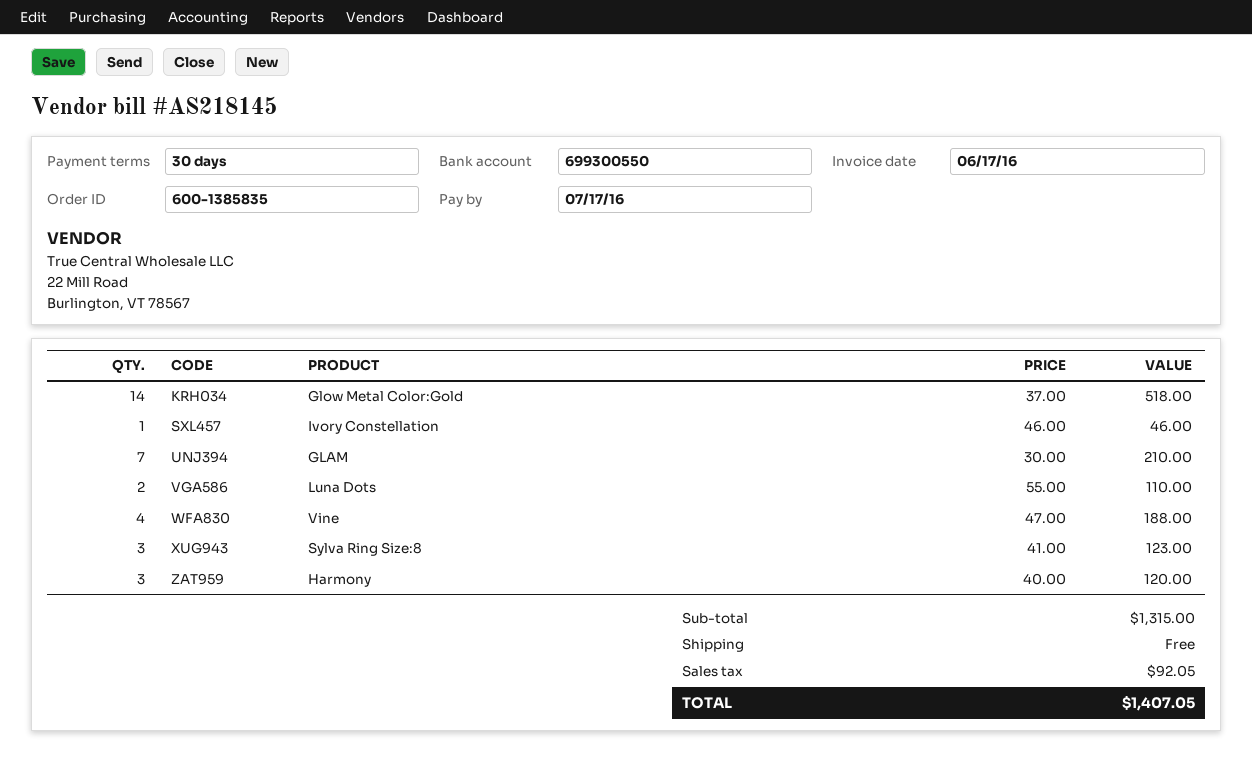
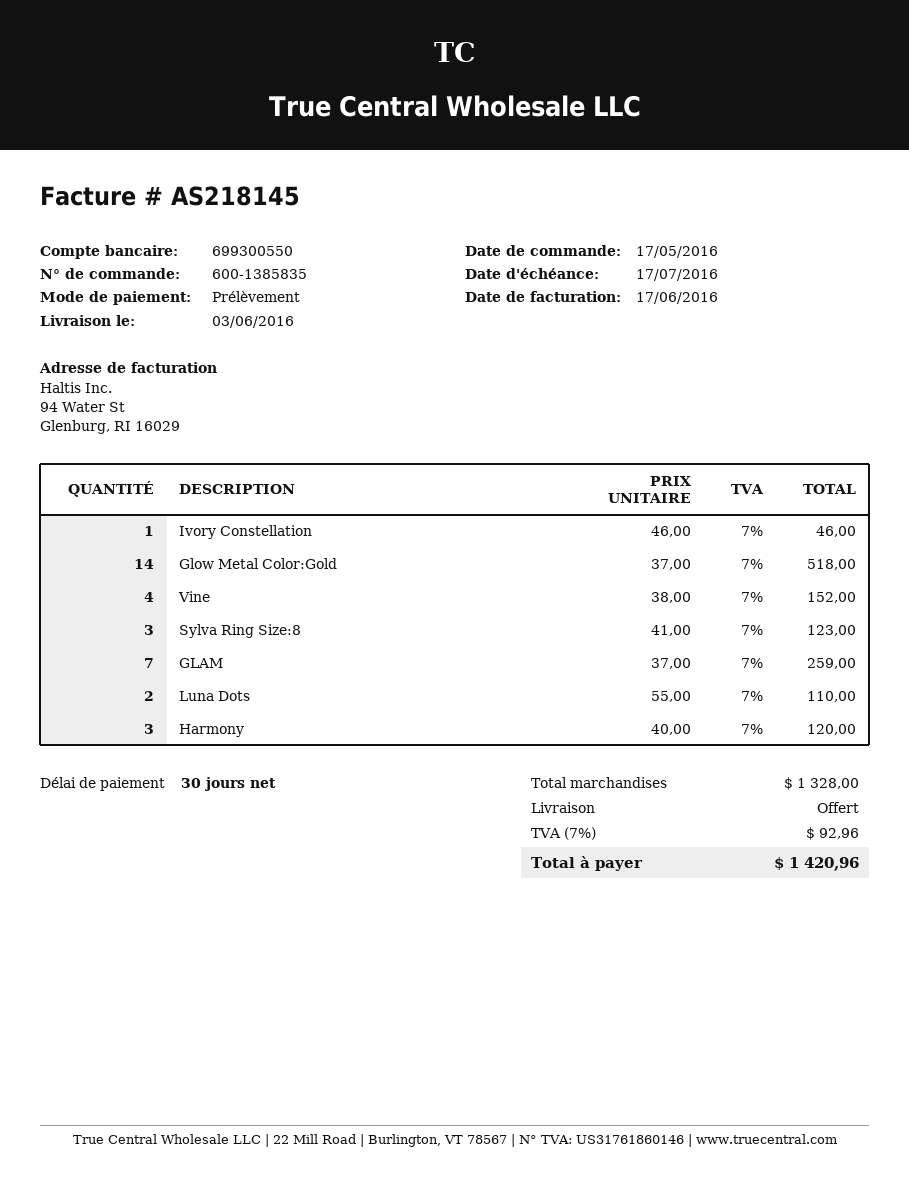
GLAM: 7 x 30.00 = 210.00 -> 7 x 37.00 = 259.00
Vine: 4 x 47.00 = 188.00 -> 4 x 38.00 = 152.00
subtotal: 1315.00 -> 1328.00
tax: 92.05 -> 92.96
total: 1407.05 -> 1420.96

